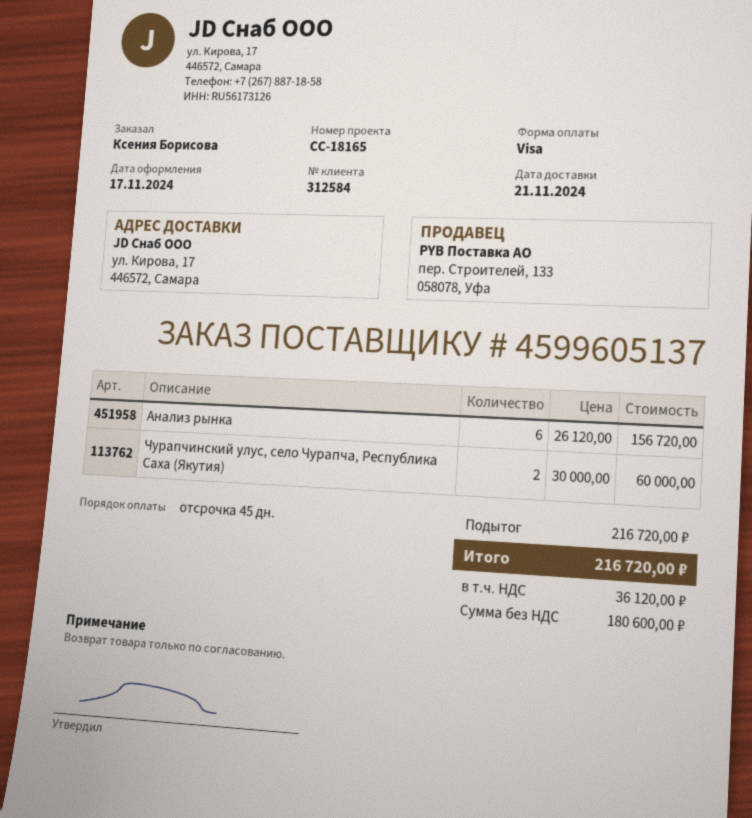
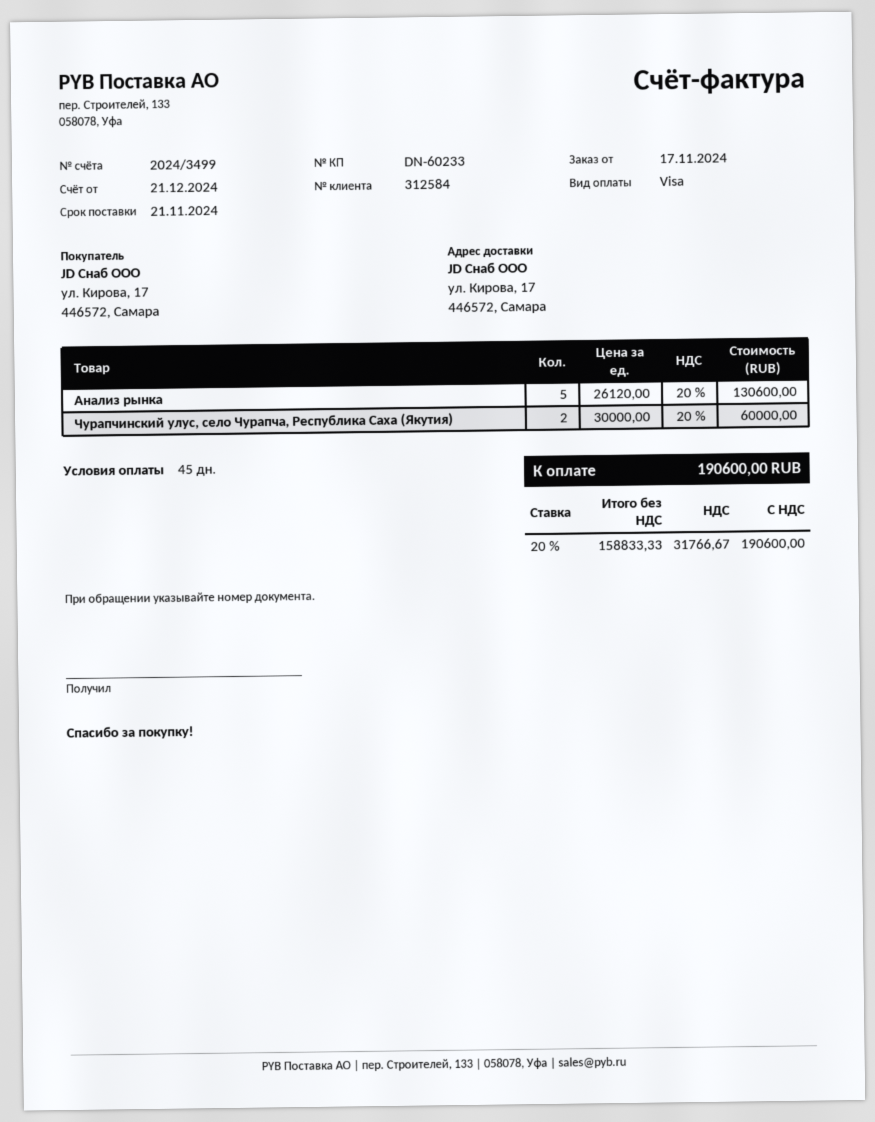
Анализ рынка: 6 x 26120.00 = 156720.00 -> 5 x 26120.00 = 130600.00
net: 180600.00 -> 158833.33
tax: 36120.00 -> 31766.67
total: 216720.00 -> 190600.00

